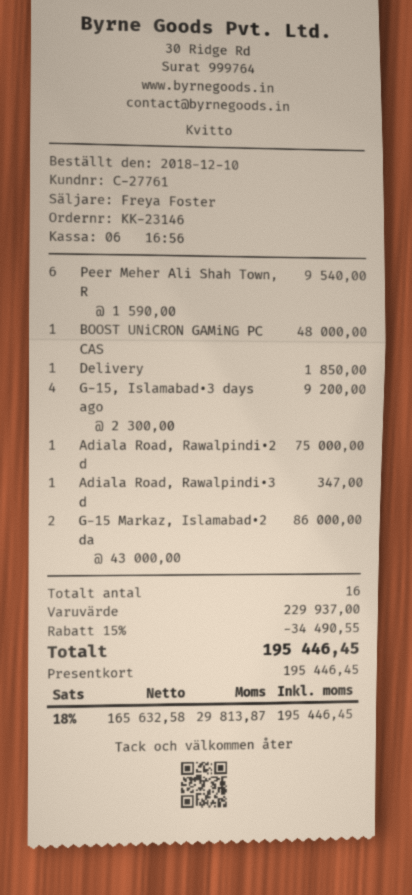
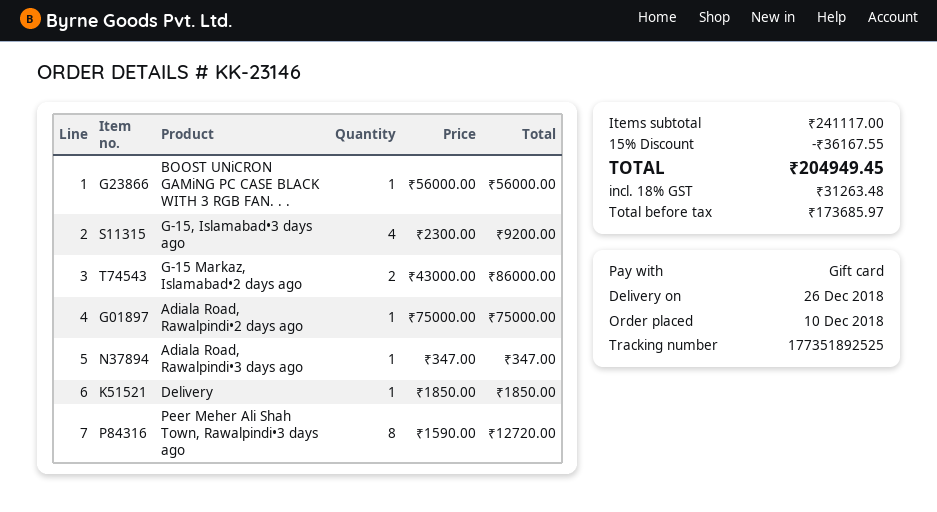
Peer Meher Ali Shah Town, R: 6 x 1590.00 = 9540.00 -> 8 x 1590.00 = 12720.00
BOOST UNiCRON GAMiNG PC CAS: 1 x 48000.00 = 48000.00 -> 1 x 56000.00 = 56000.00
subtotal: 229937.00 -> 241117.00
discount: 15% = 34490.55 -> 15% = 36167.55
net: 165632.58 -> 173685.97
tax: 18% = 29813.87 -> 18% = 31263.48
total: 195446.45 -> 204949.45

